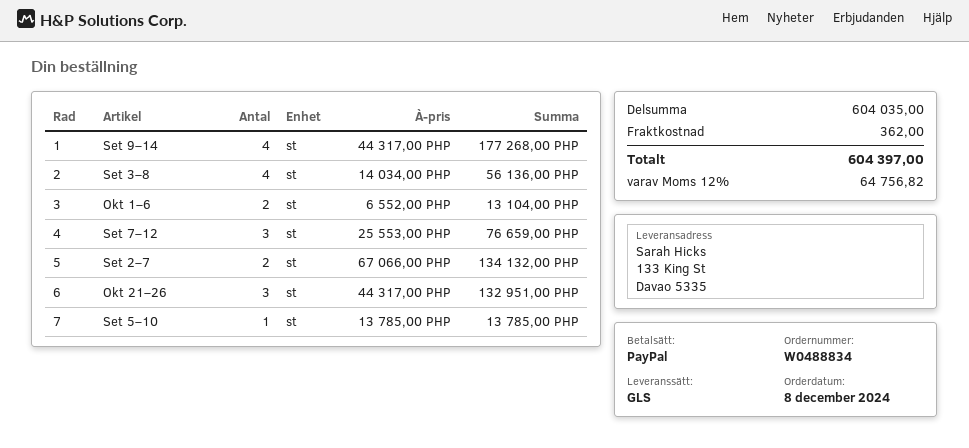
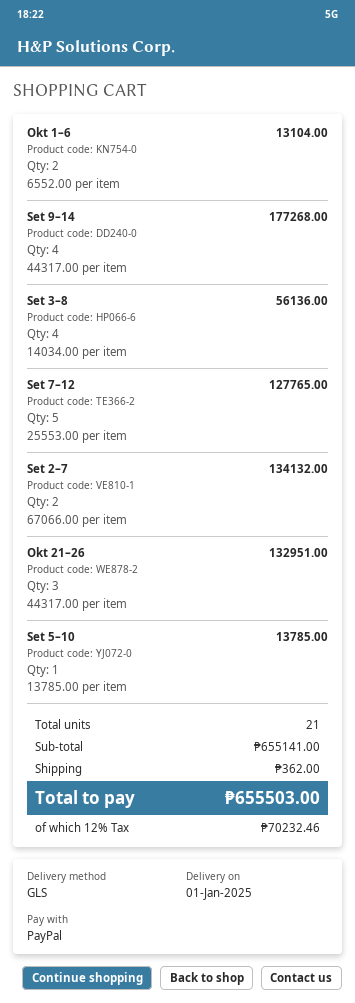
Set 7–12: 3 x 25553.00 = 76659.00 -> 5 x 25553.00 = 127765.00
subtotal: 604035.00 -> 655141.00
tax: 12% = 64756.82 -> 12% = 70232.46
total: 604397.00 -> 655503.00

